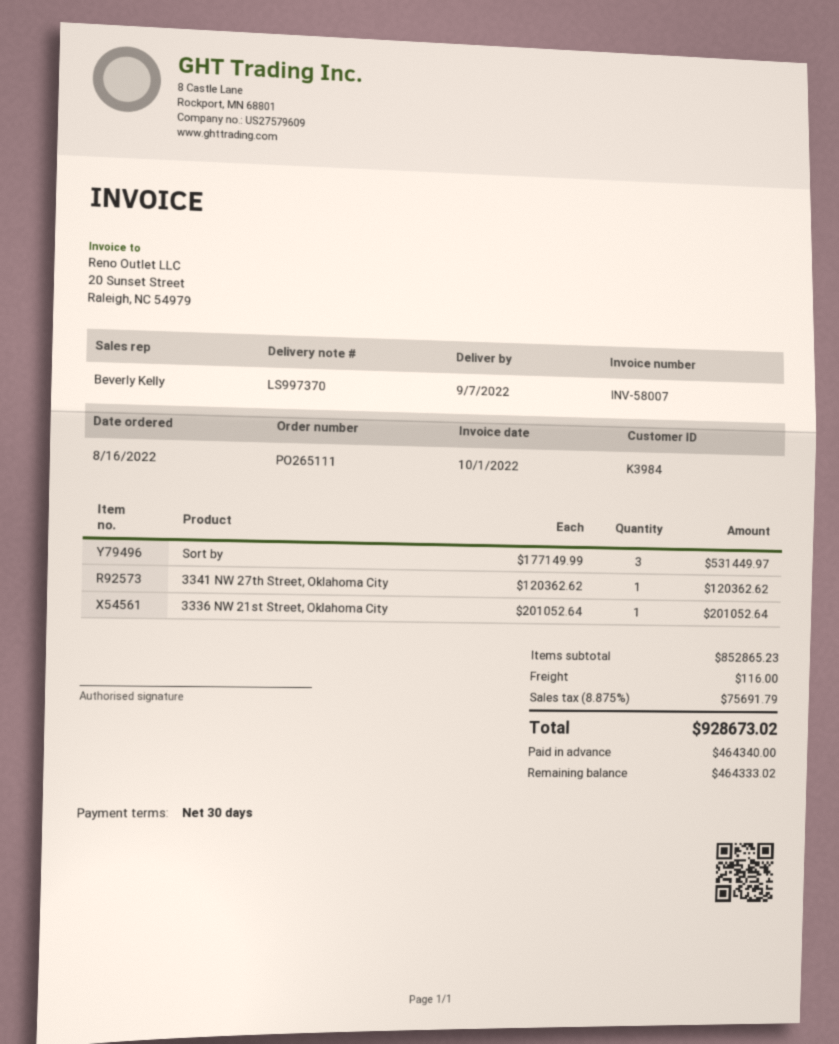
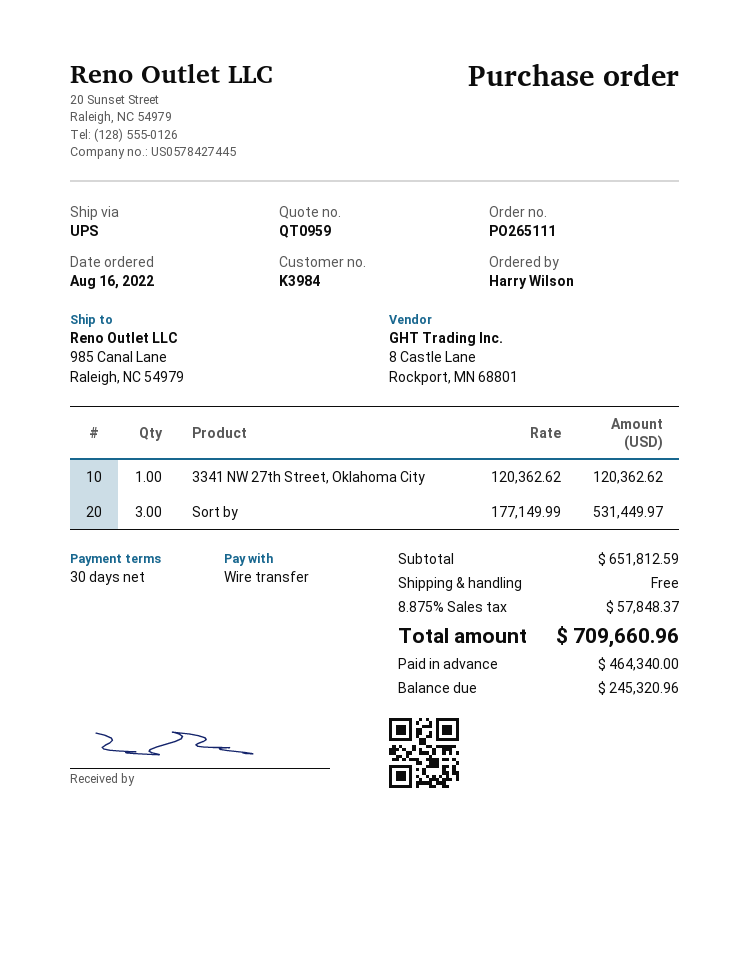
3336 NW 21st Street, Oklahoma City: 1 x 201052.64 = 201052.64 -> none
subtotal: 852865.23 -> 651812.59
shipping: 116.00 -> 0.00
tax: 8.875% = 75691.79 -> 8.875% = 57848.37
total: 928673.02 -> 709660.96
balance: 464333.02 -> 245320.96

